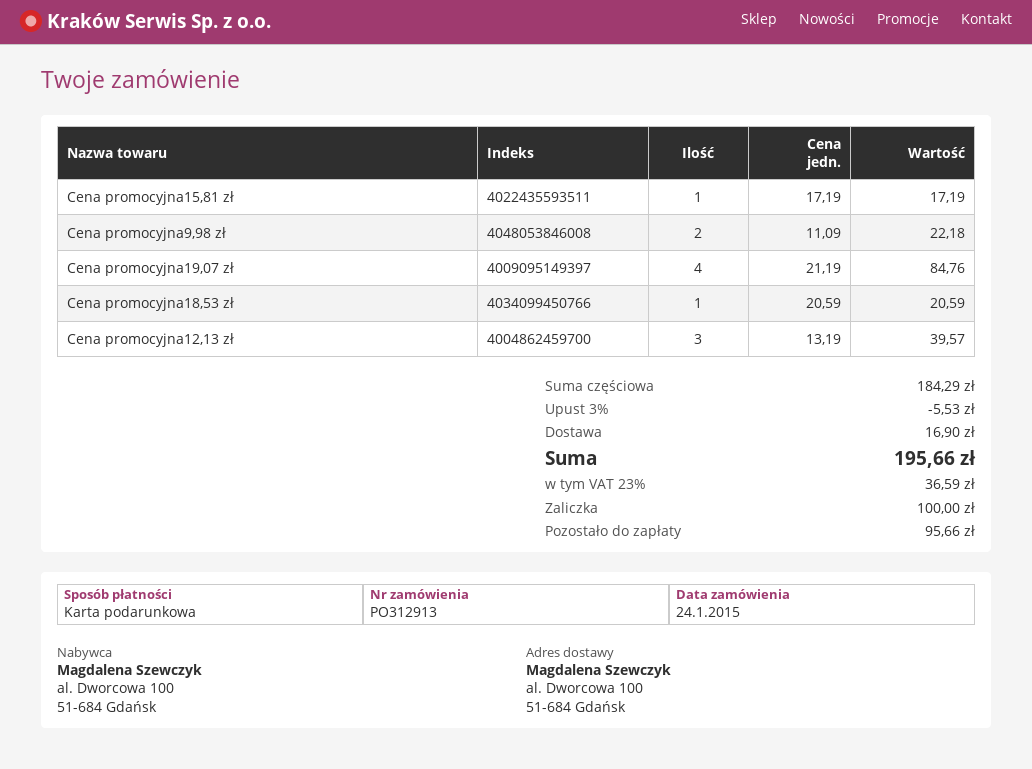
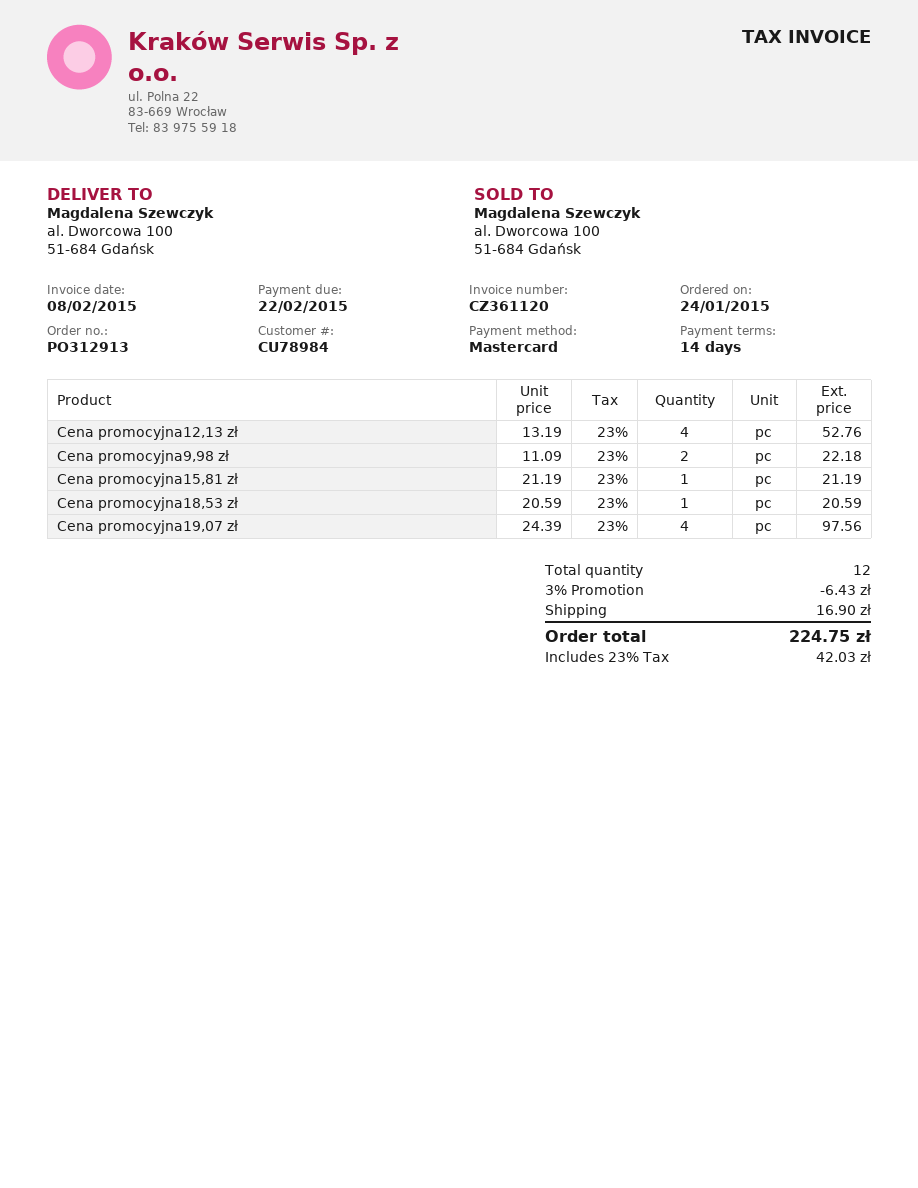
payment method: gift card -> Mastercard
Cena promocyjna15,81 zł: 1 x 17.19 = 17.19 -> 1 x 21.19 = 21.19
Cena promocyjna19,07 zł: 4 x 21.19 = 84.76 -> 4 x 24.39 = 97.56
Cena promocyjna12,13 zł: 3 x 13.19 = 39.57 -> 4 x 13.19 = 52.76
discount: 3% = 5.53 -> 3% = 6.43
tax: 23% = 36.59 -> 23% = 42.03
total: 195.66 -> 224.75

